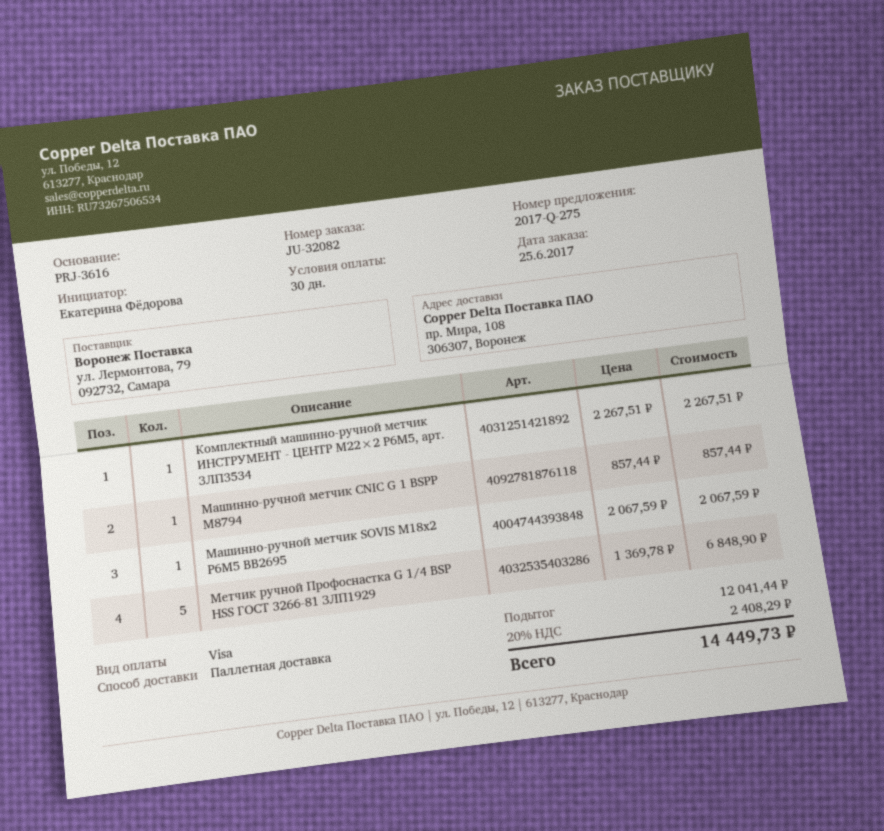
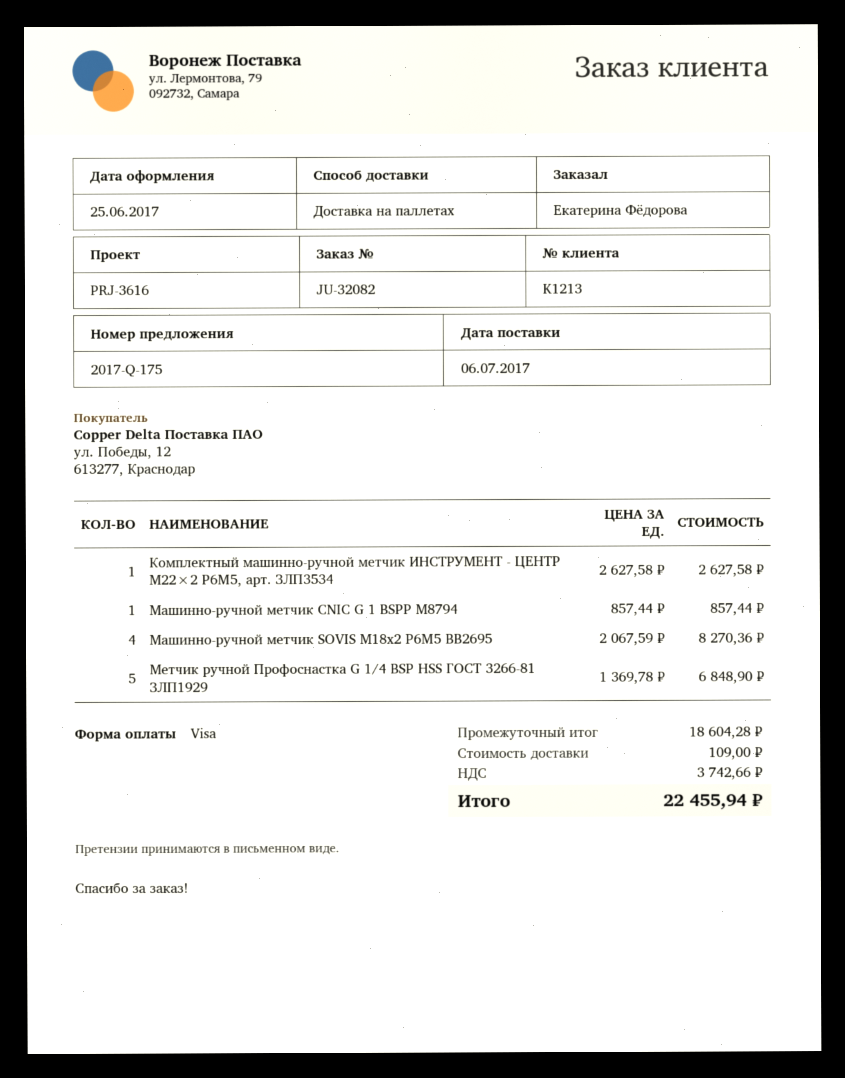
quote number: 2017-Q-275 -> 2017-Q-175
Комплектный машинно-ручной метчик ИНСТРУМЕНТ - ЦЕНТР М22×2 P6M5, арт. ЗЛП3534: 1 x 2267.51 = 2267.51 -> 1 x 2627.58 = 2627.58
Машинно-ручной метчик SOVIS М18x2 P6M5 ВВ2695: 1 x 2067.59 = 2067.59 -> 4 x 2067.59 = 8270.36
subtotal: 12041.44 -> 18604.28
shipping: none -> 109.00
tax: 2408.29 -> 3742.66
total: 14449.73 -> 22455.94

